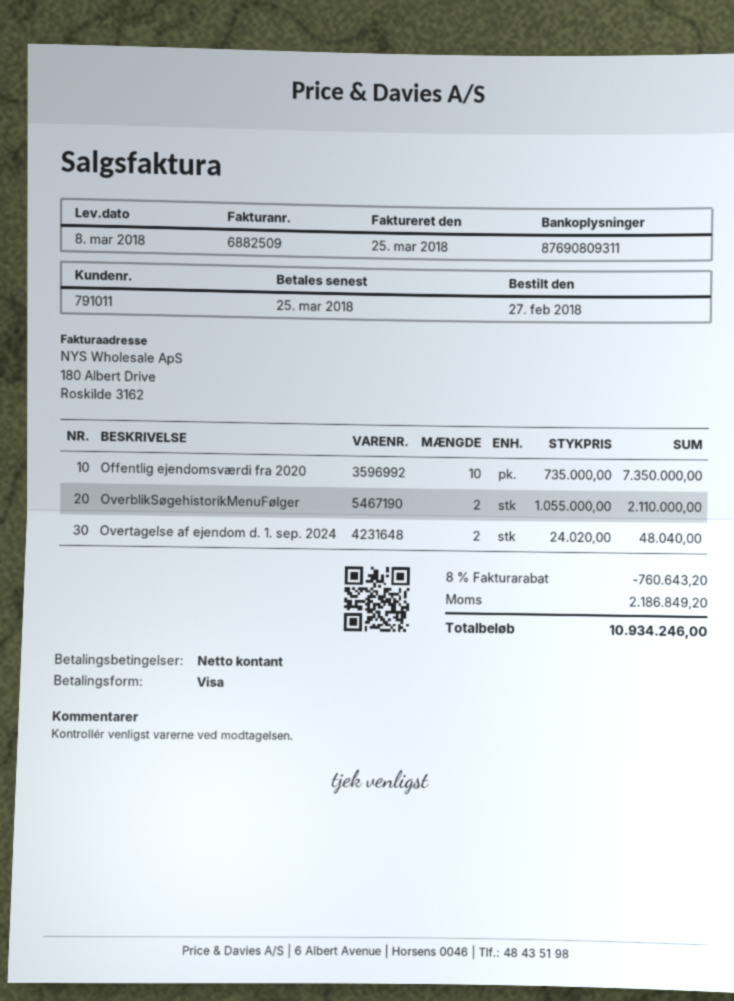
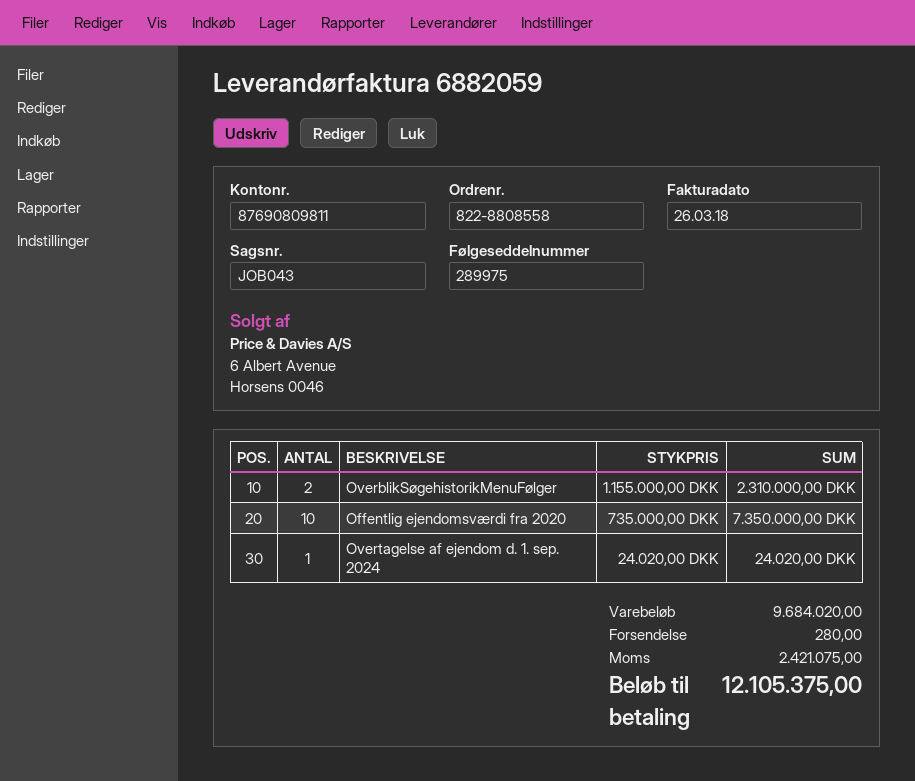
invoice number: 6882509 -> 6882059
invoice date: 2018-03-25 -> 2018-03-26
bank account: 87690809311 -> 87690809811
OverblikSøgehistorikMenuFølger: 2 x 1055000.00 = 2110000.00 -> 2 x 1155000.00 = 2310000.00
Overtagelse af ejendom d. 1. sep. 2024: 2 x 24020.00 = 48040.00 -> 1 x 24020.00 = 24020.00
discount: 8% = 760643.20 -> none
shipping: none -> 280.00
tax: 2186849.20 -> 2421075.00
total: 10934246.00 -> 12105375.00

